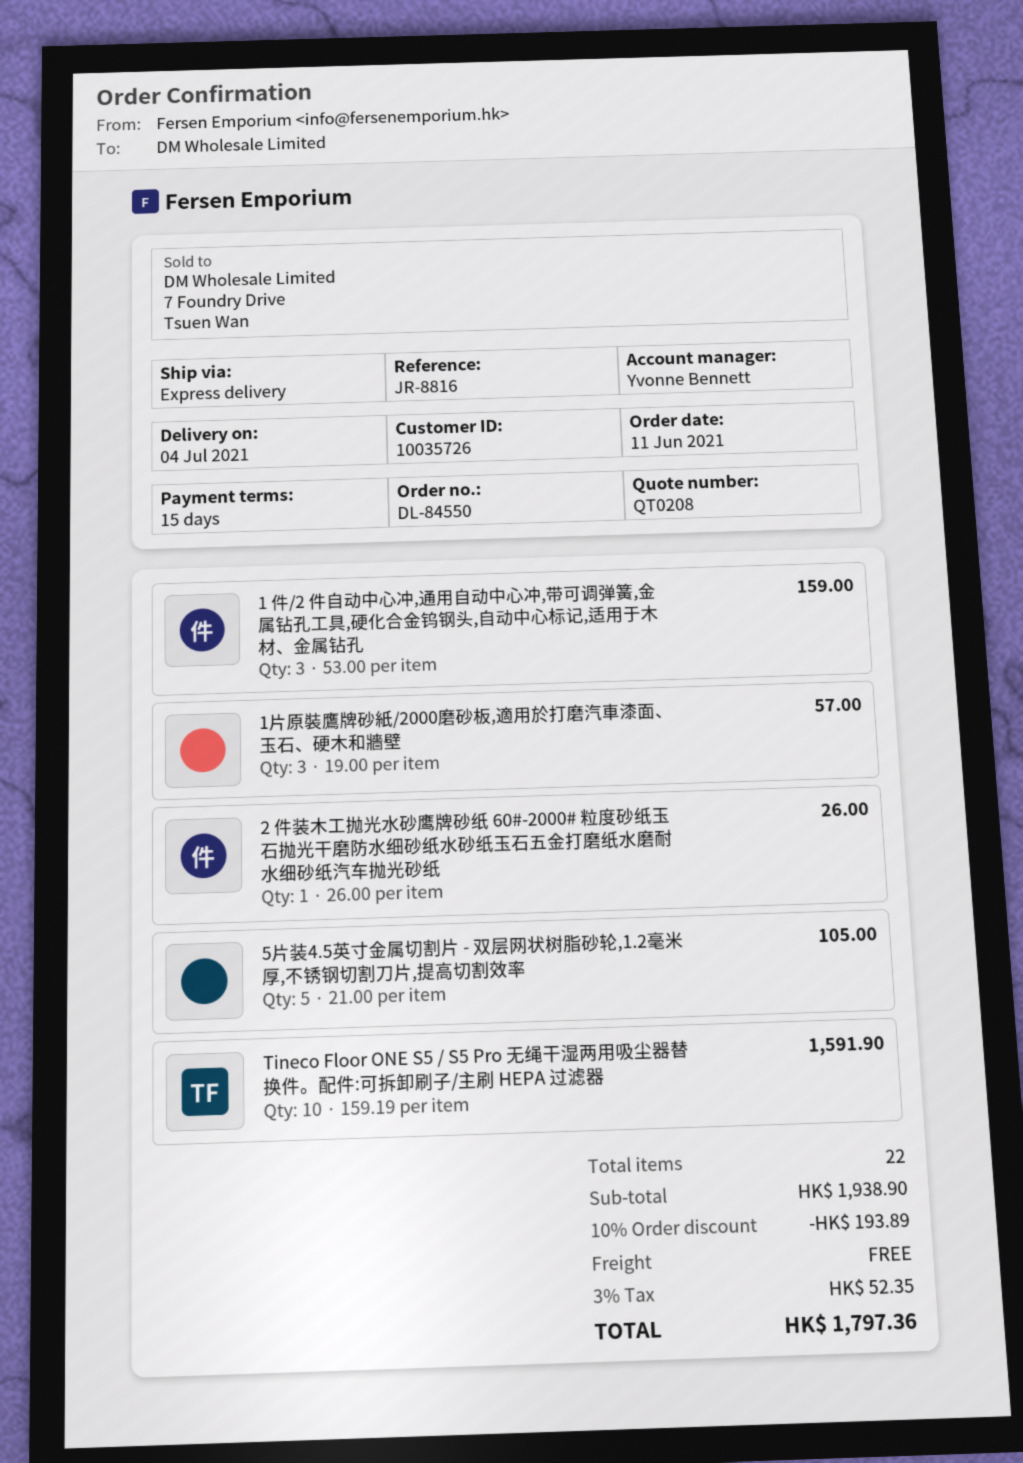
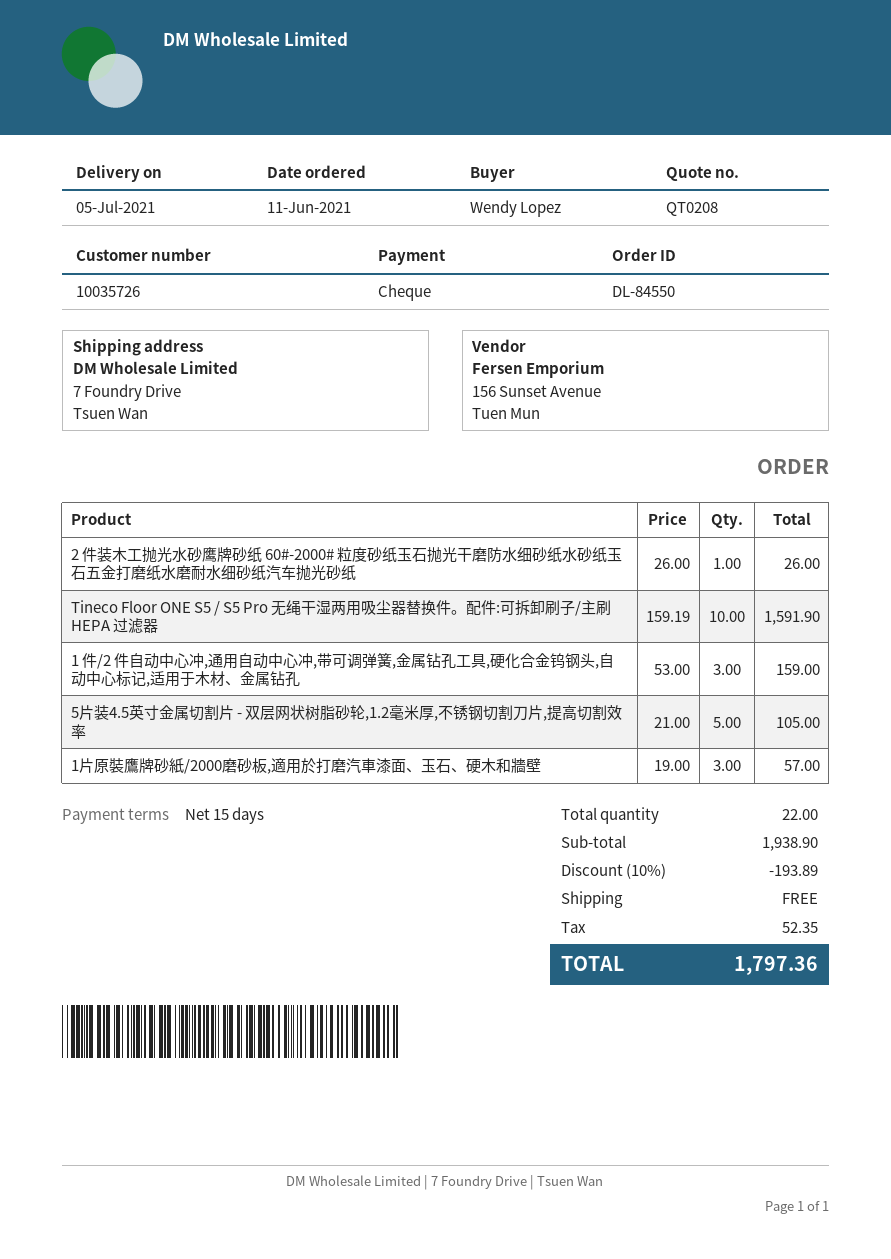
delivery date: 2021-07-04 -> 2021-07-05

